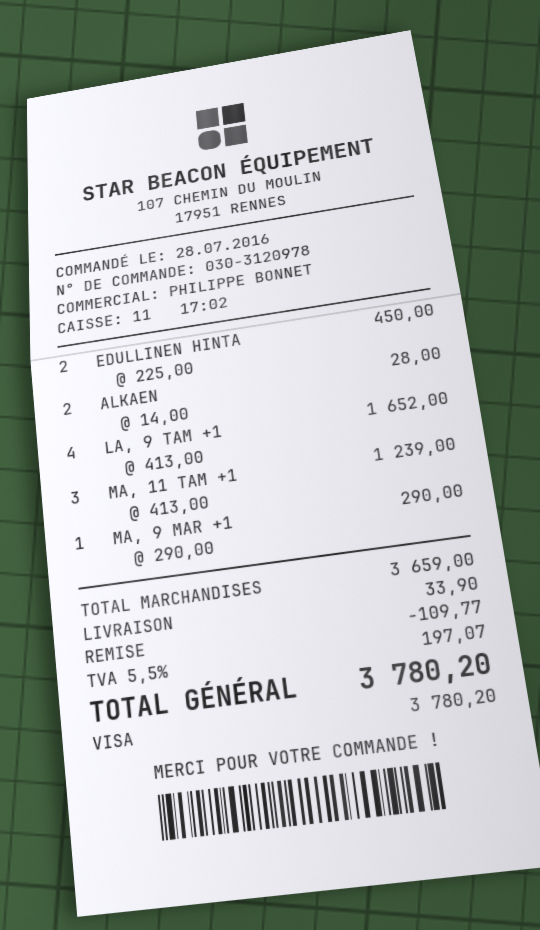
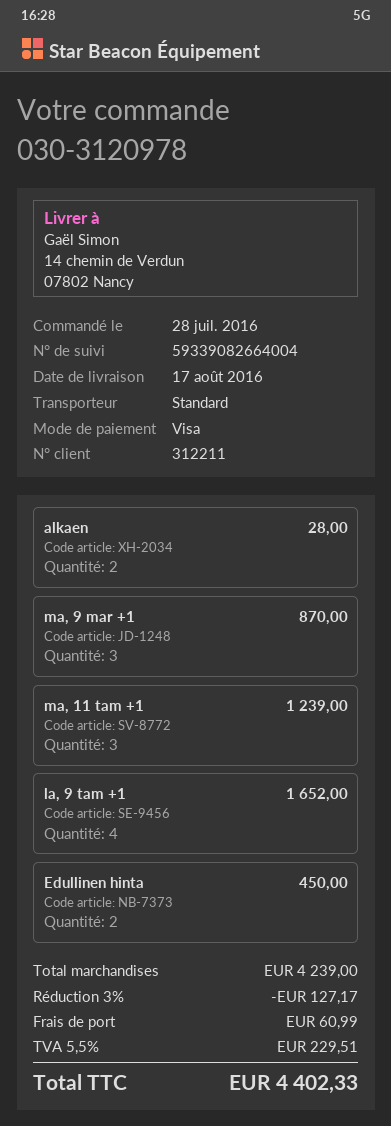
MA, 9 MAR +1: 1 for 290.00 -> 3 for 870.00
subtotal: 3659.00 -> 4239.00
discount: 109.77 -> 127.17
shipping: 33.90 -> 60.99
tax: 5.5% = 197.07 -> 5.5% = 229.51
total: 3780.20 -> 4402.33

